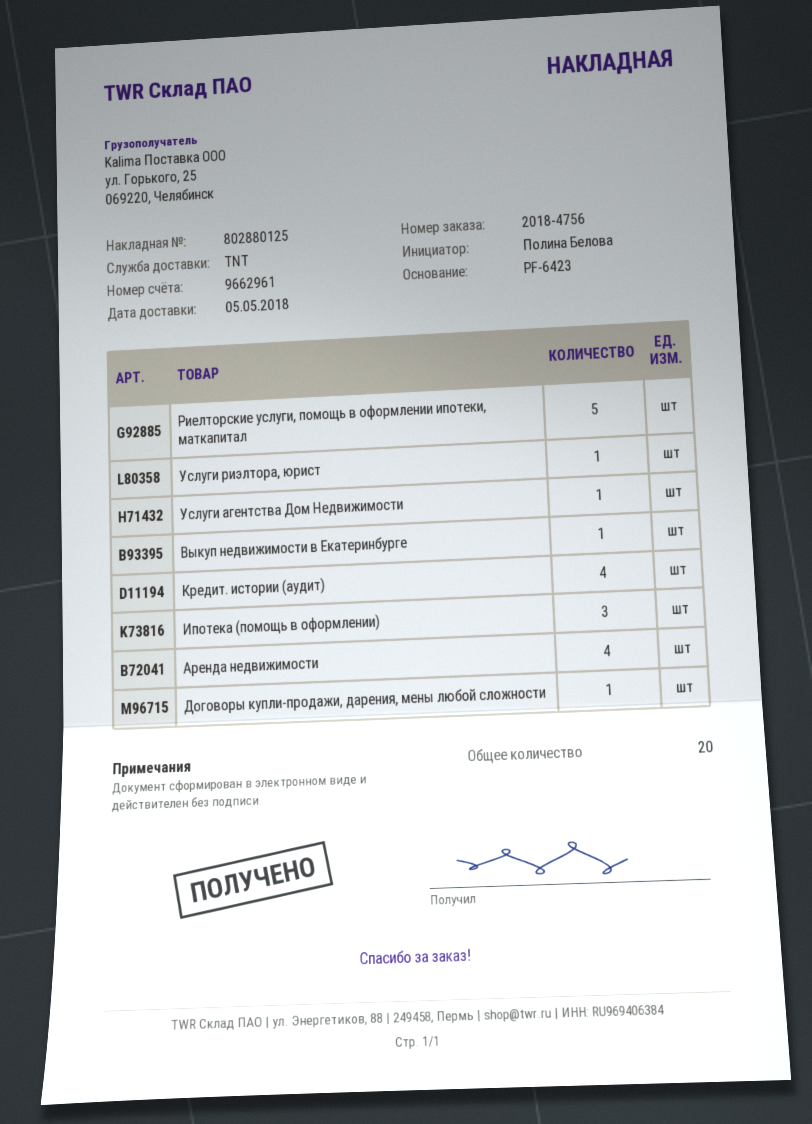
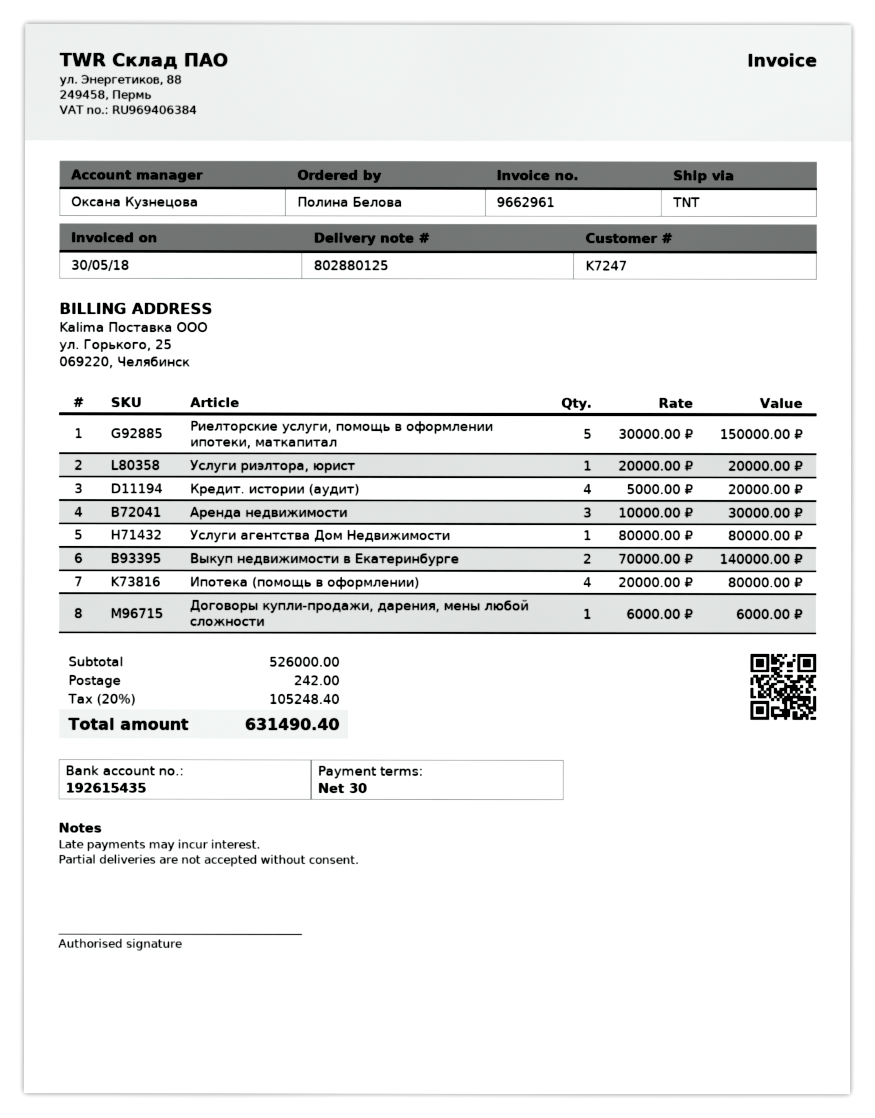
Выкуп недвижимости в Екатеринбурге: 1 -> 2
Ипотека (помощь в оформлении): 3 -> 4
Аренда недвижимости: 4 -> 3

